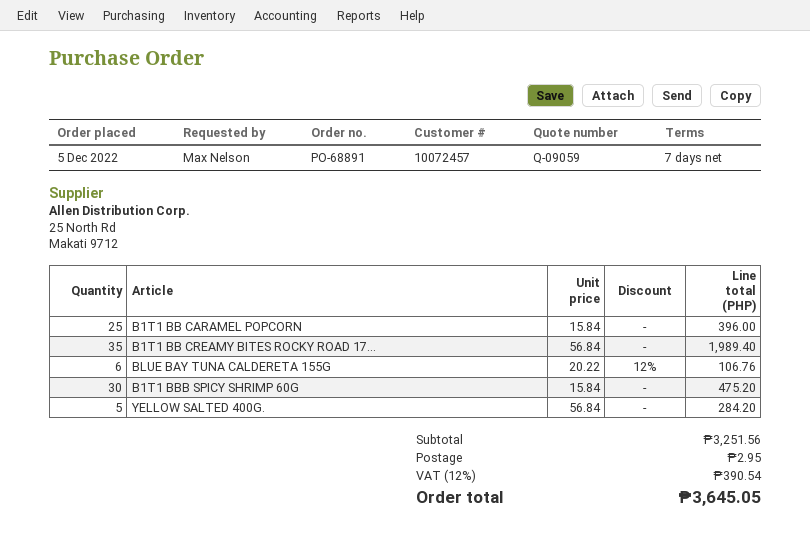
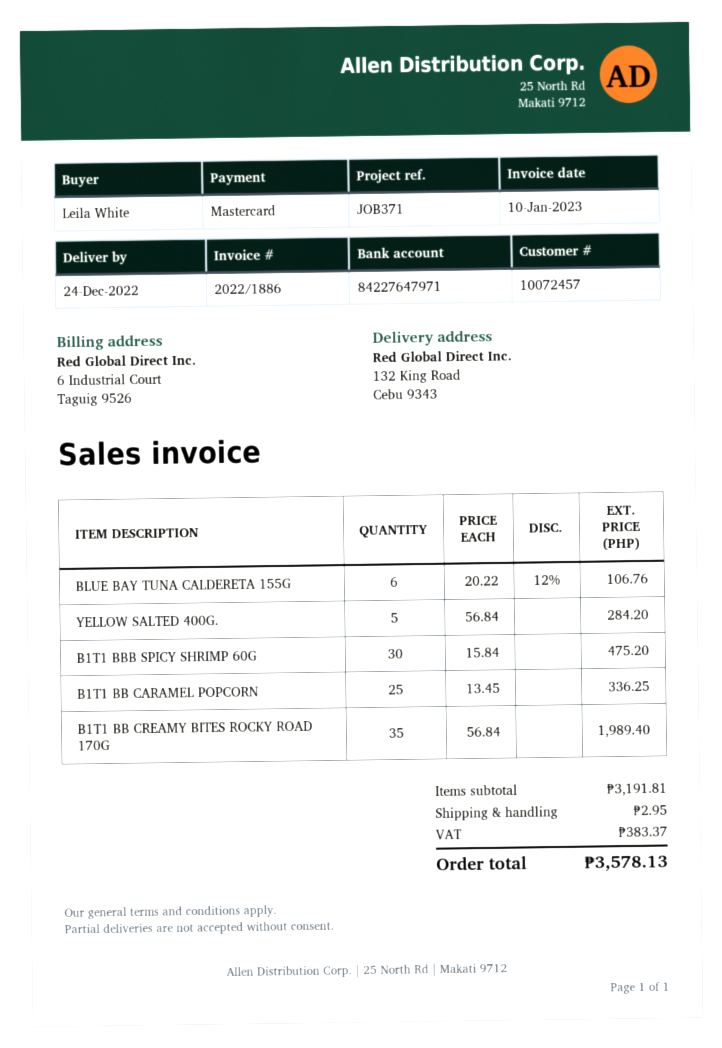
ordered by: Max Nelson -> Leila White
B1T1 BB CARAMEL POPCORN: 25 x 15.84 = 396.00 -> 25 x 13.45 = 336.25
subtotal: 3251.56 -> 3191.81
tax: 390.54 -> 383.37
total: 3645.05 -> 3578.13

